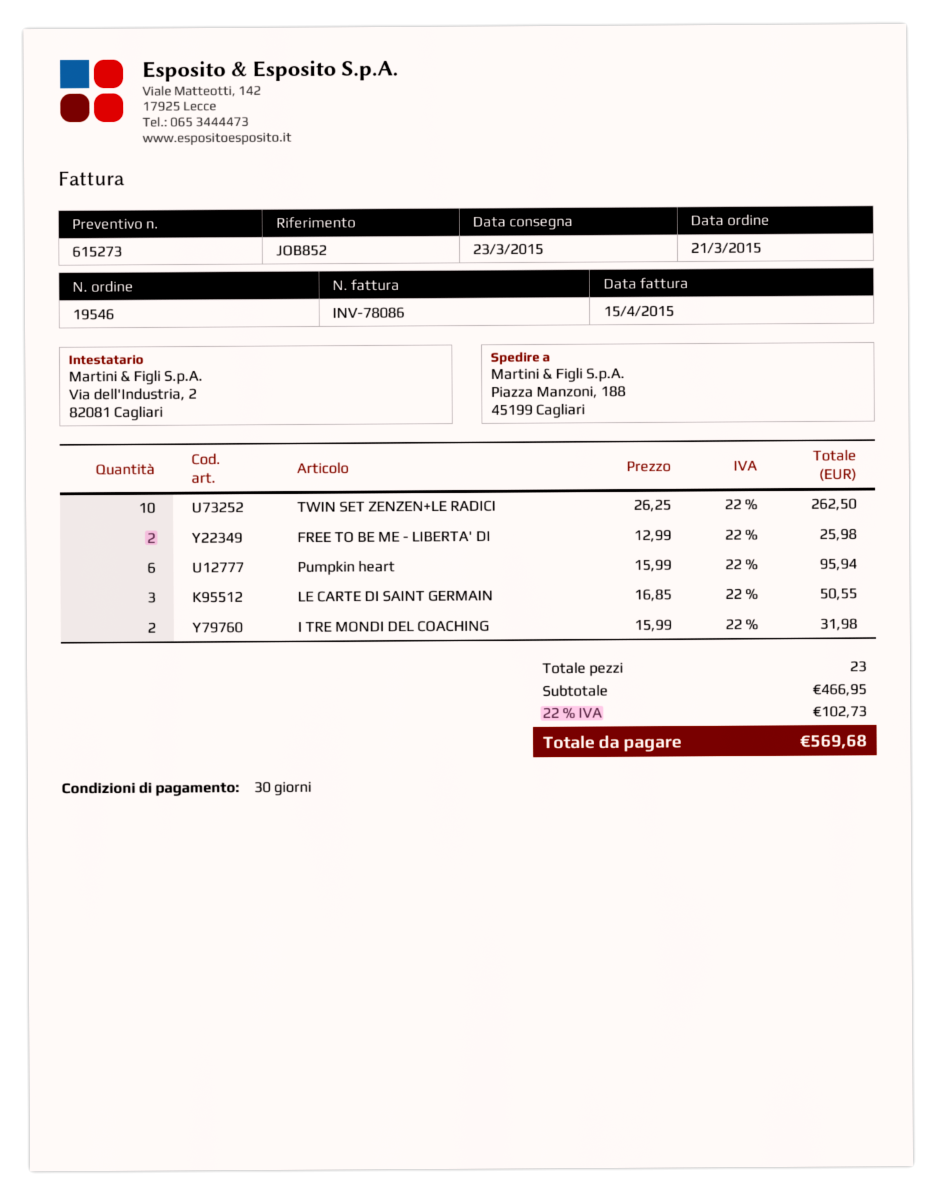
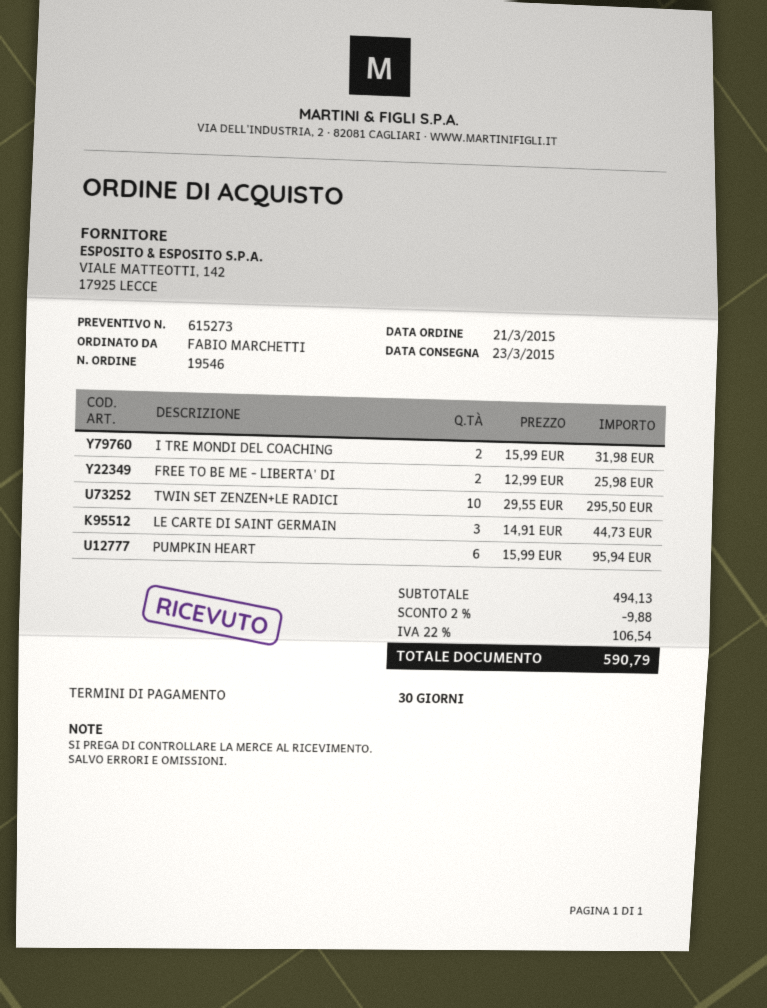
TWIN SET ZENZEN+LE RADICI: 10 x 26.25 = 262.50 -> 10 x 29.55 = 295.50
LE CARTE DI SAINT GERMAIN: 3 x 16.85 = 50.55 -> 3 x 14.91 = 44.73
subtotal: 466.95 -> 494.13
discount: none -> 2% = 9.88
tax: 22% = 102.73 -> 22% = 106.54
total: 569.68 -> 590.79

